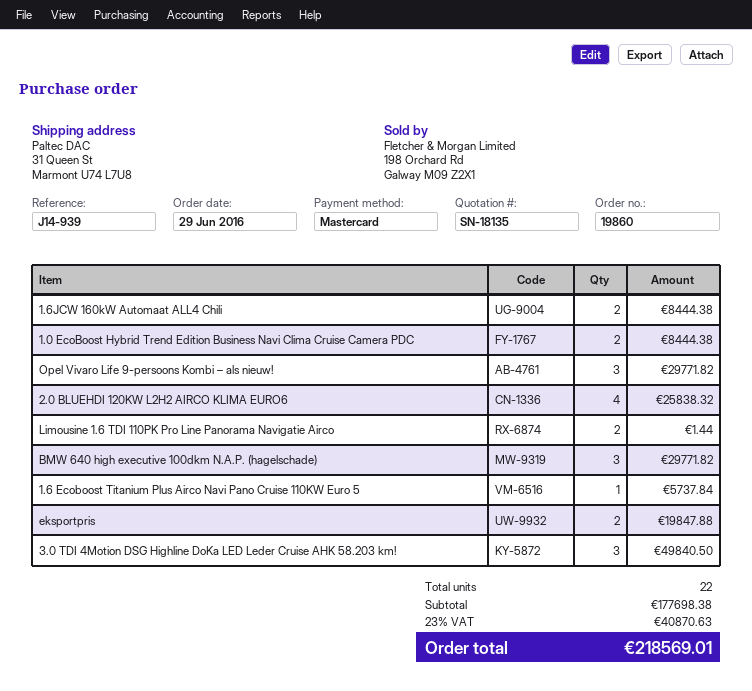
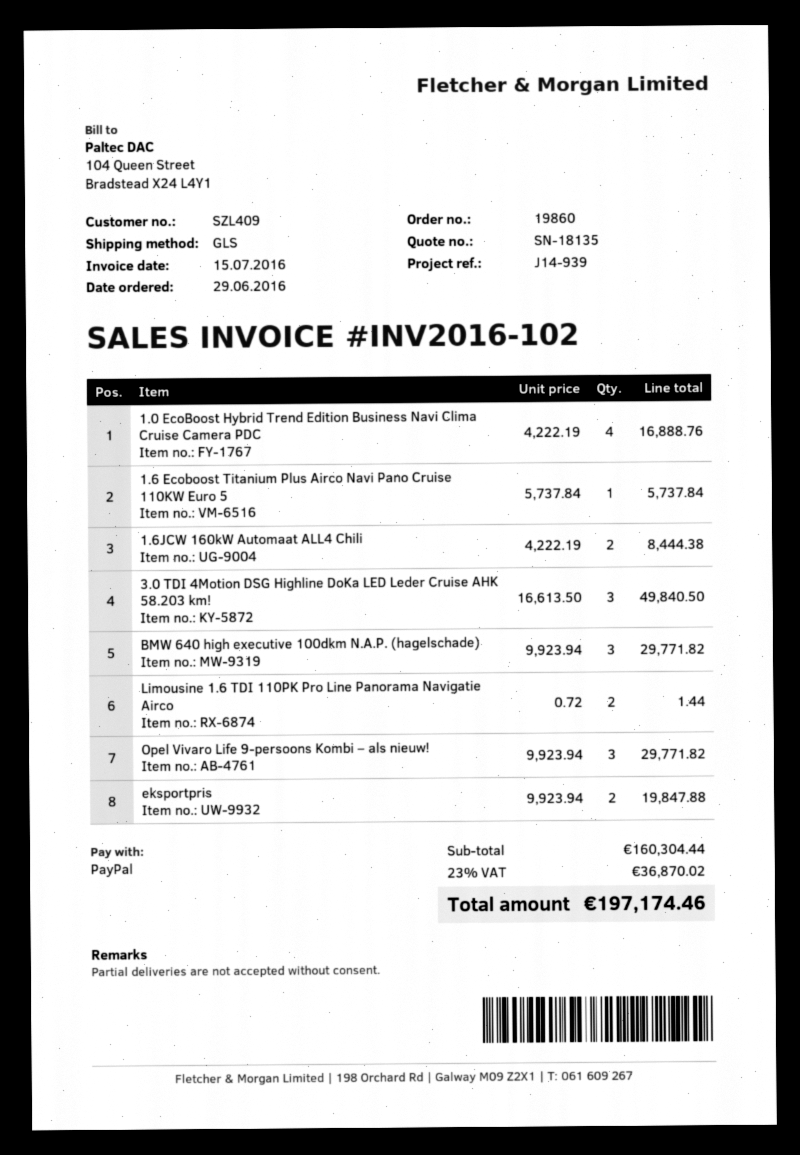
payment method: Mastercard -> PayPal
1.0 EcoBoost Hybrid Trend Edition Business Navi Clima Cruise Camera PDC: 2 for 8444.38 -> 4 for 16888.76
2.0 BLUEHDI 120KW L2H2 AIRCO KLIMA EURO6: 4 for 25838.32 -> none
subtotal: 177698.38 -> 160304.44
tax: 23% = 40870.63 -> 23% = 36870.02
total: 218569.01 -> 197174.46

